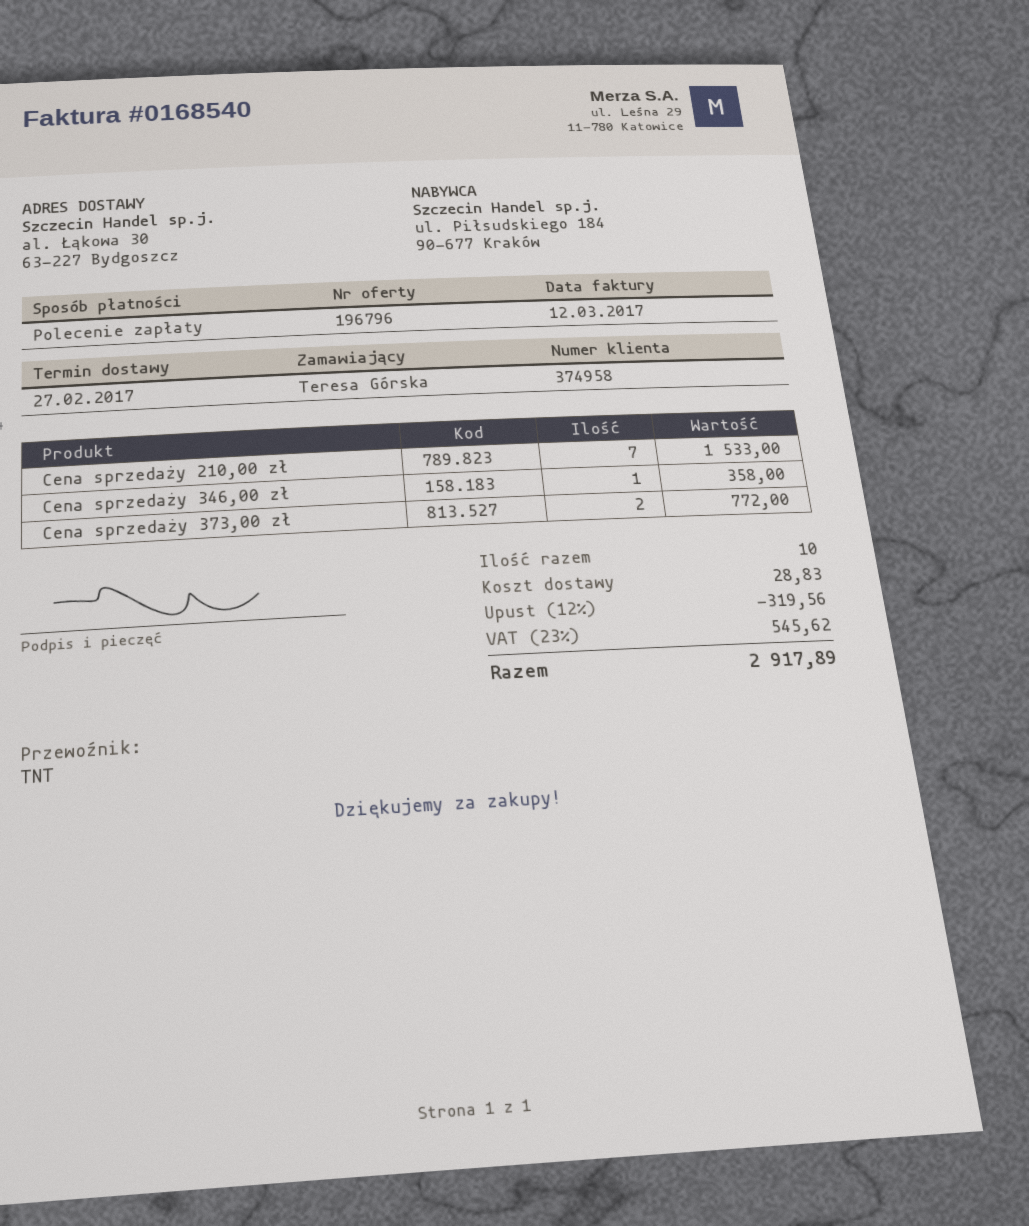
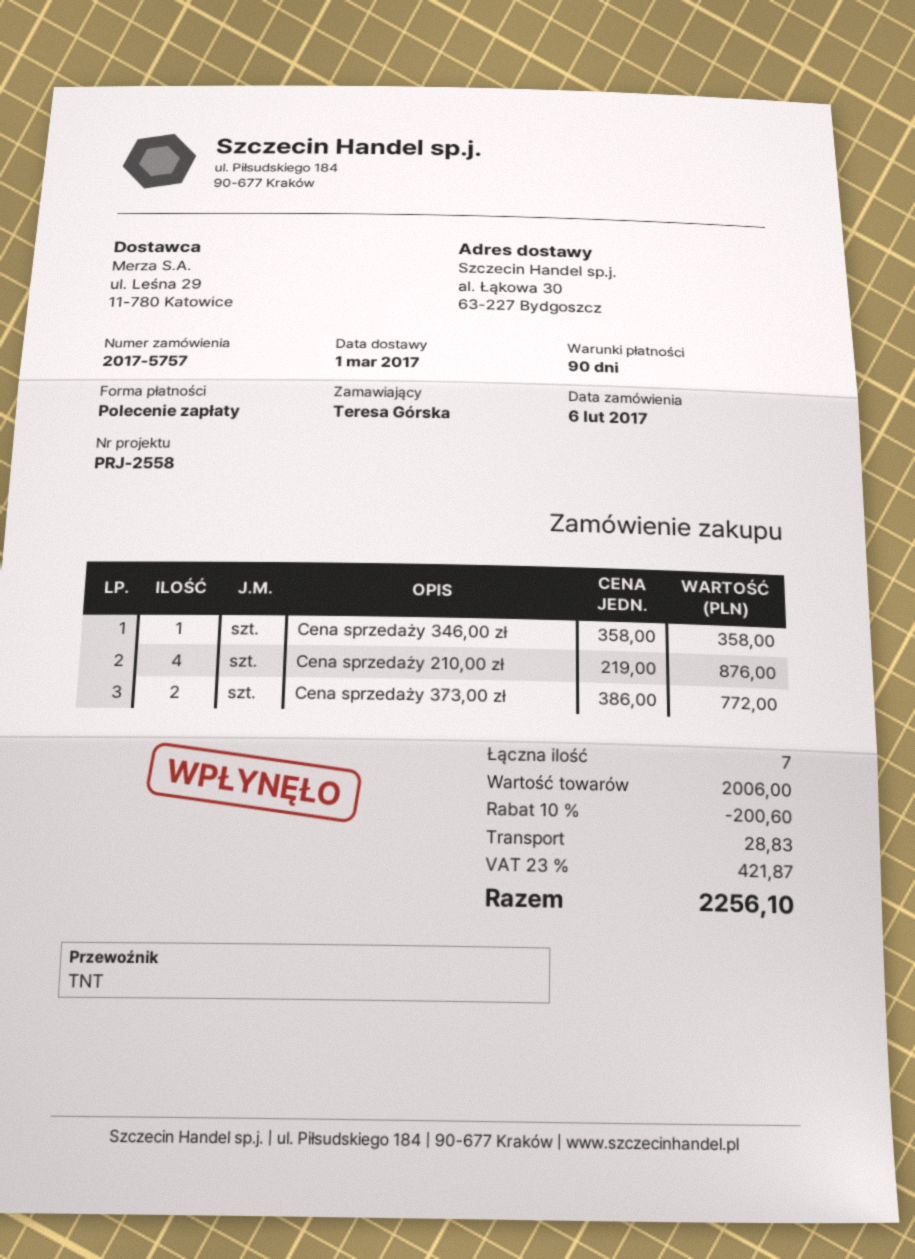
delivery date: 2017-02-27 -> 2017-03-01
Cena sprzedaży 210,00 zł: 7 for 1533.00 -> 4 for 876.00
total quantity: 10 -> 7
discount: 12% = 319.56 -> 10% = 200.60
tax: 23% = 545.62 -> 23% = 421.87
total: 2917.89 -> 2256.10

